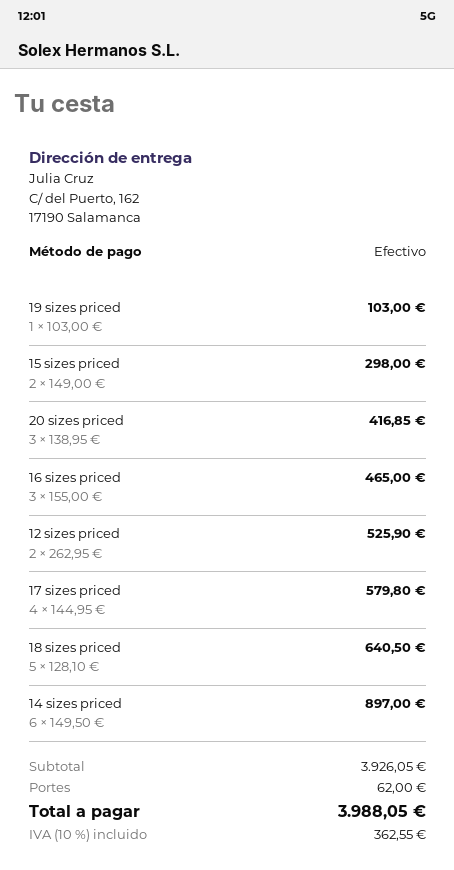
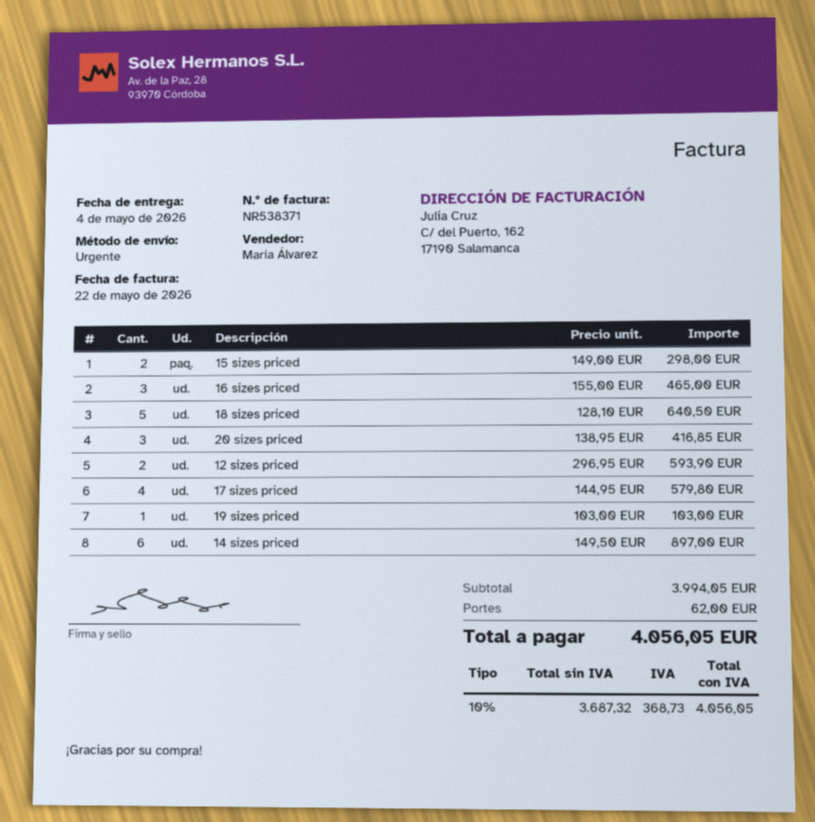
12 sizes priced: 2 x 262.95 = 525.90 -> 2 x 296.95 = 593.90
subtotal: 3926.05 -> 3994.05
tax: 10% = 362.55 -> 10% = 368.73
total: 3988.05 -> 4056.05

